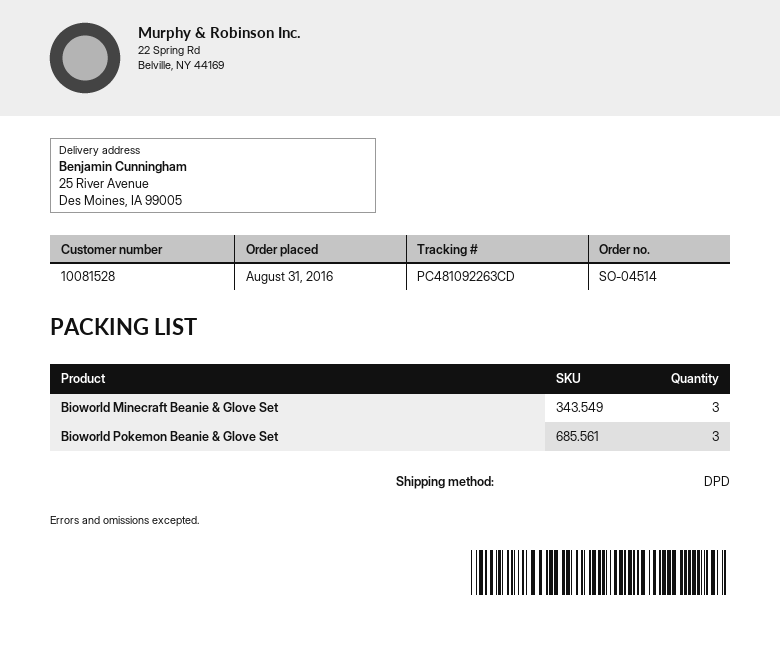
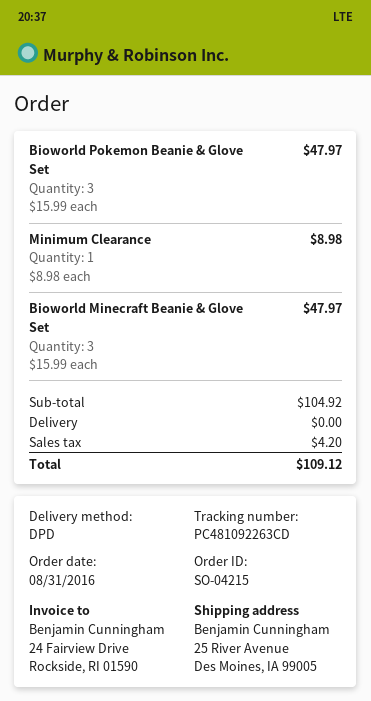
order number: SO-04514 -> SO-04215
Minimum Clearance: none -> 1

